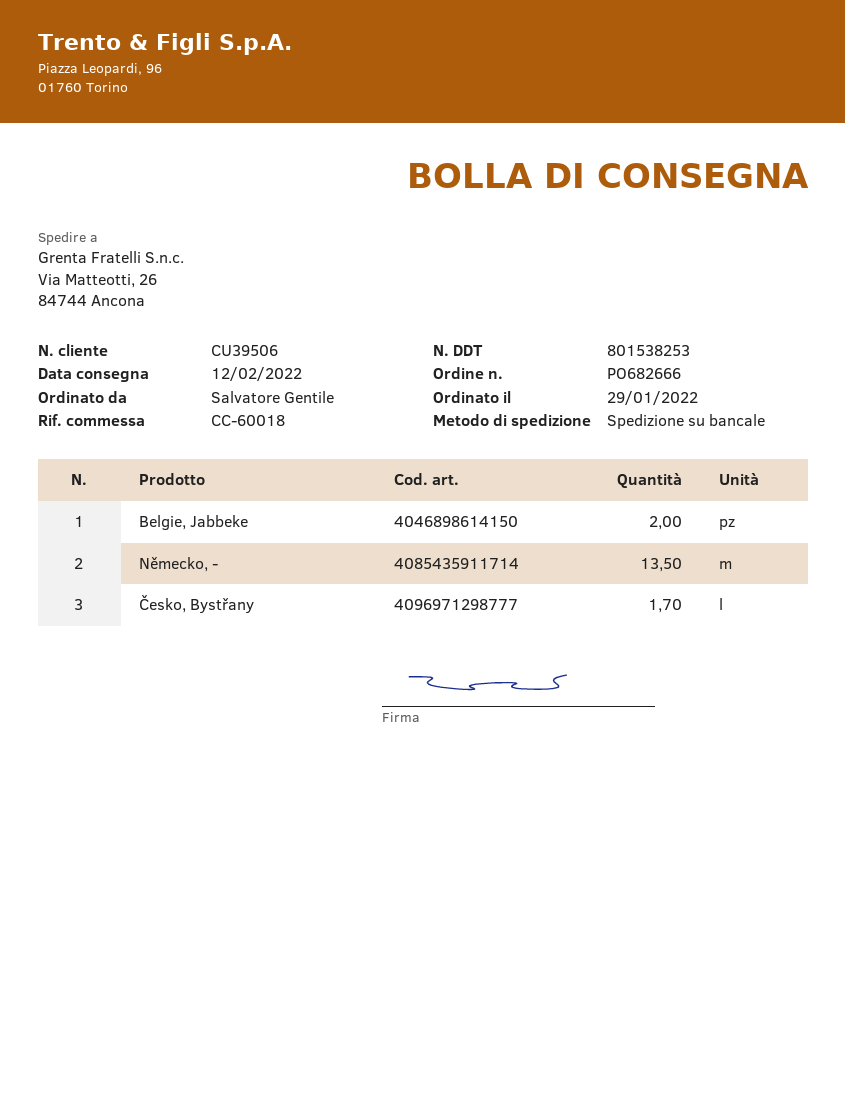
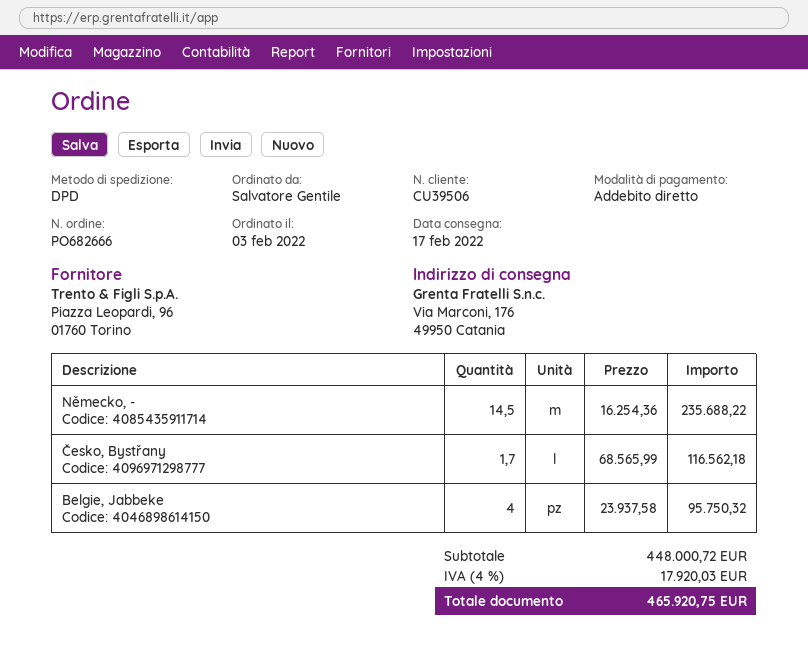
order date: 2022-01-29 -> 2022-02-03
delivery date: 2022-02-12 -> 2022-02-17
shipping method: pallet freight -> DPD
ship to: Via Matteotti, 26, 84744 Ancona -> Via Marconi, 176, 49950 Catania
Belgie, Jabbeke: 2 -> 4
Německo, -: 13.5 -> 14.5

